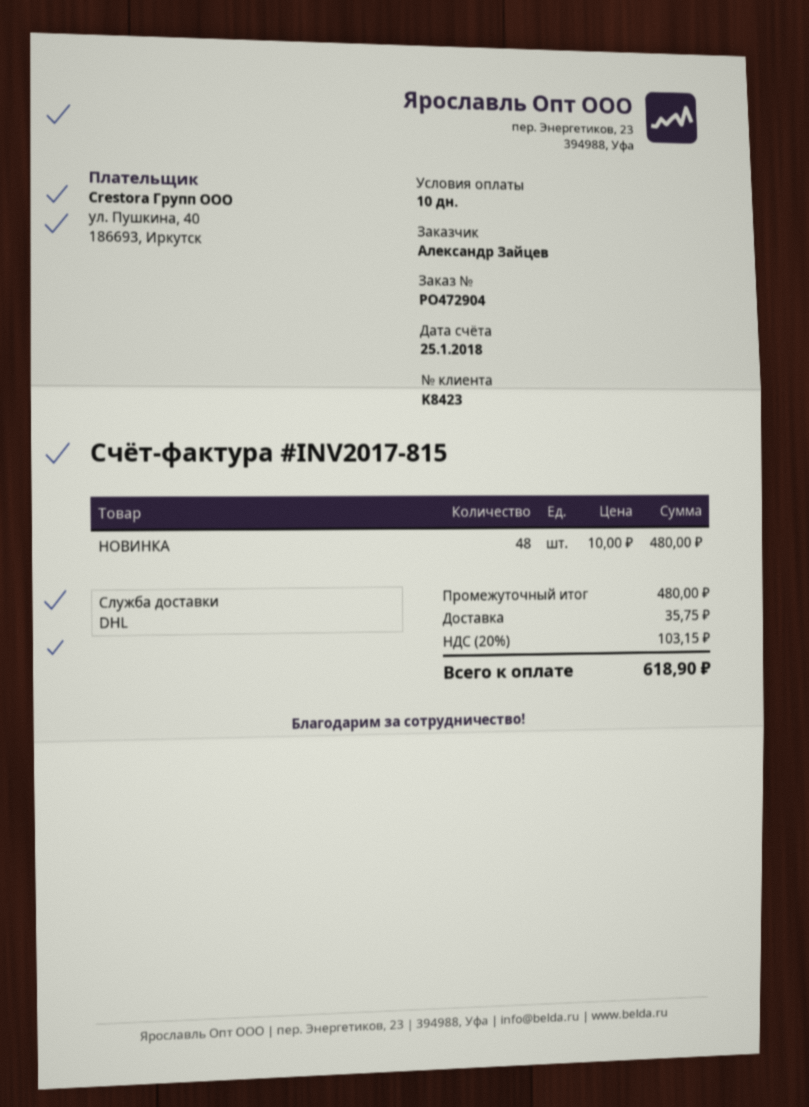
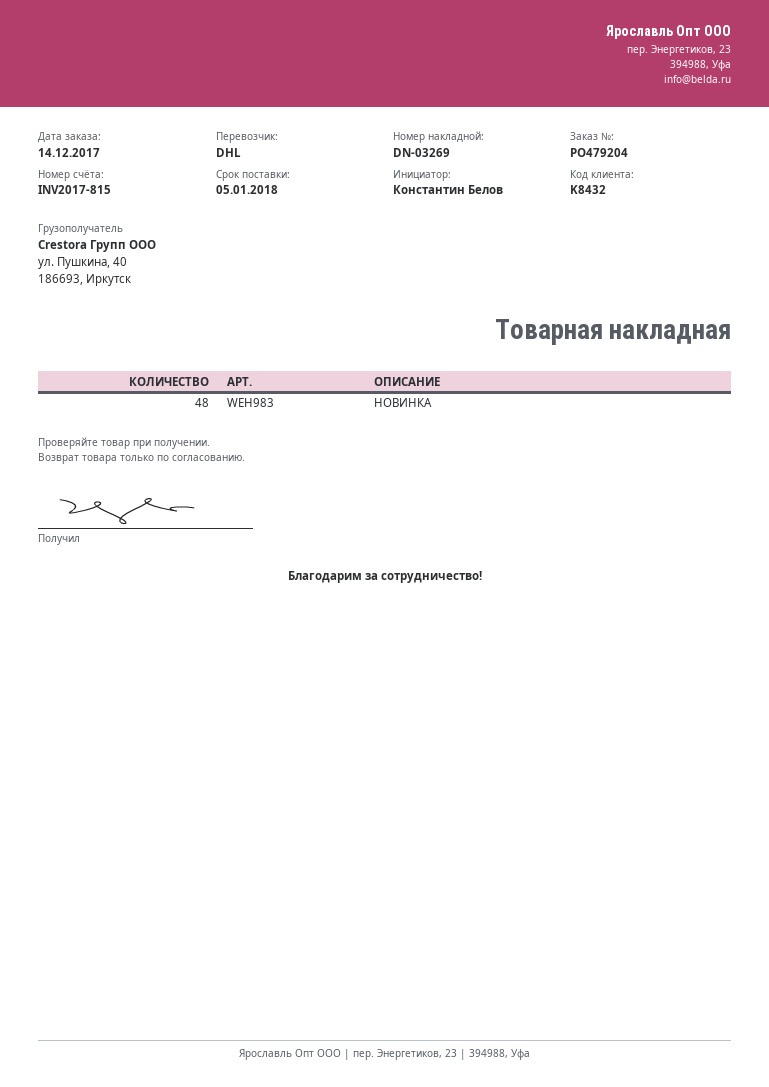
order number: PO472904 -> PO479204
customer number: K8423 -> K8432
ordered by: Александр Зайцев -> Константин Белов

